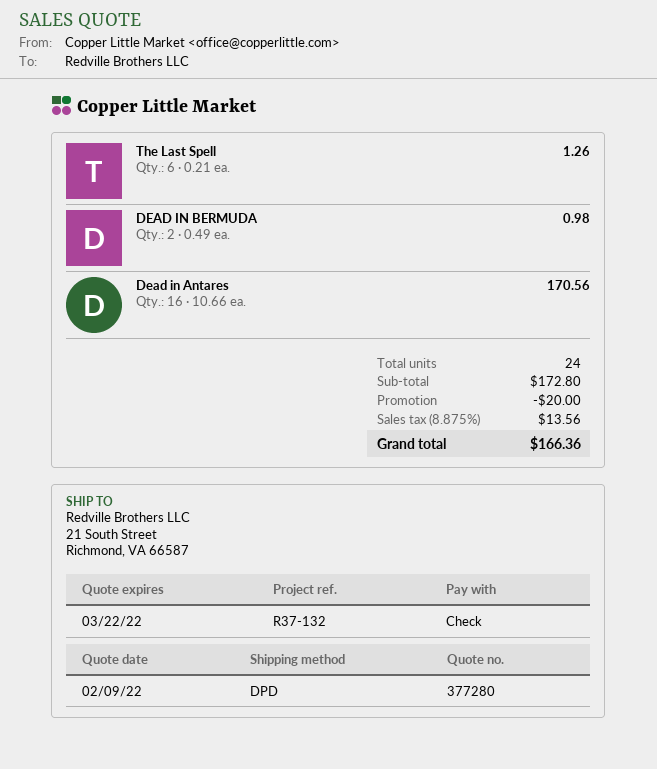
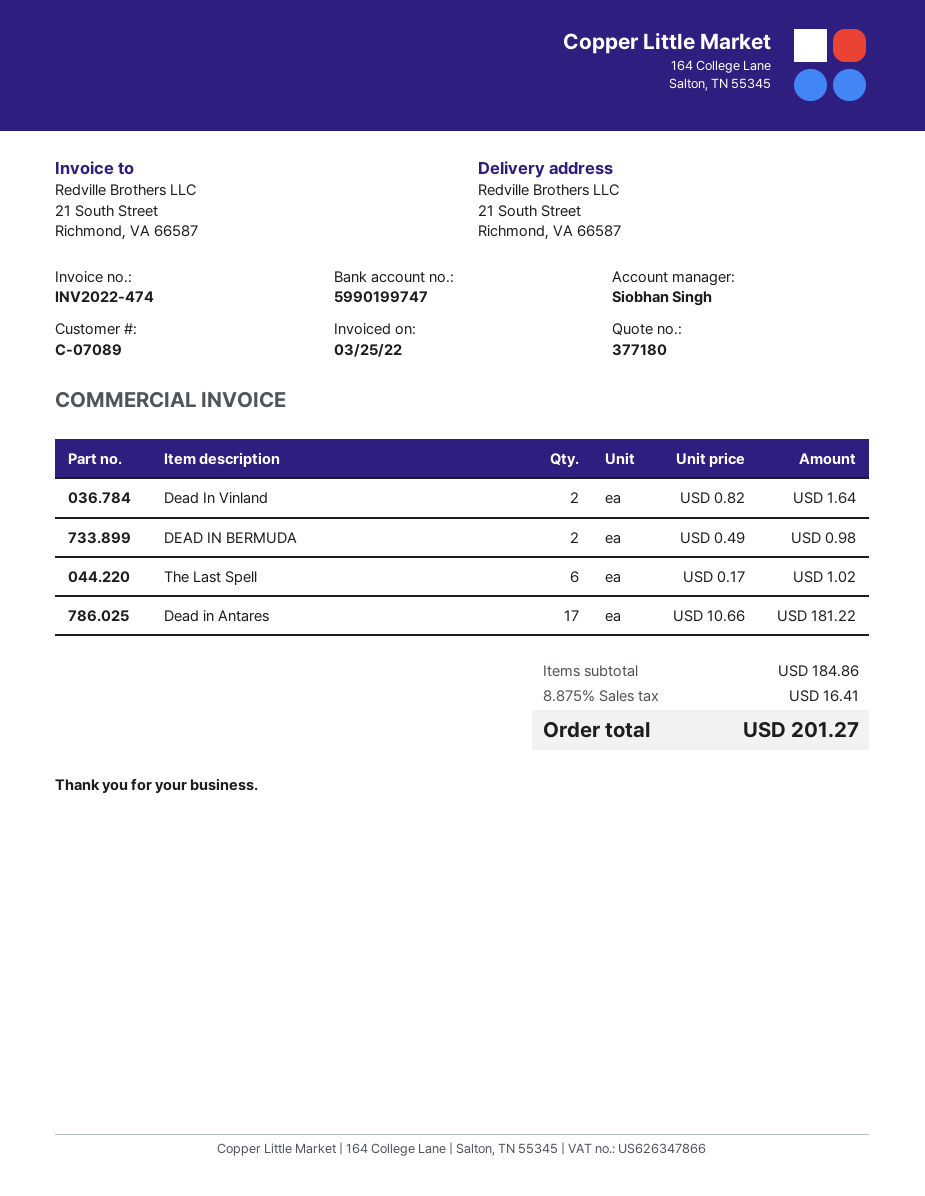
quote number: 377280 -> 377180
The Last Spell: 6 x 0.21 = 1.26 -> 6 x 0.17 = 1.02
Dead in Antares: 16 x 10.66 = 170.56 -> 17 x 10.66 = 181.22
Dead In Vinland: none -> 2 x 0.82 = 1.64
subtotal: 172.80 -> 184.86
discount: 20.00 -> none
tax: 8.875% = 13.56 -> 8.875% = 16.41
total: 166.36 -> 201.27

